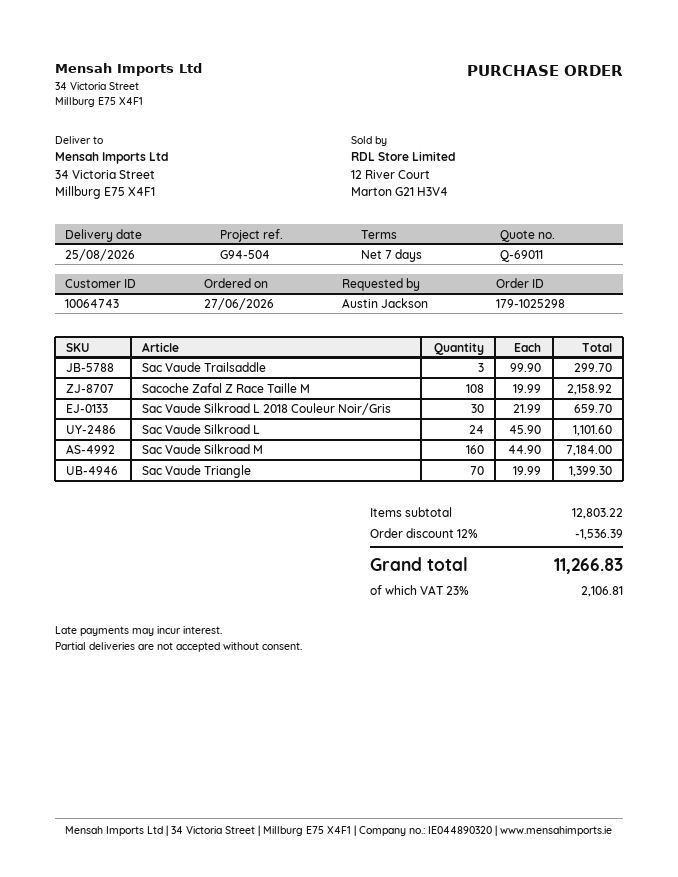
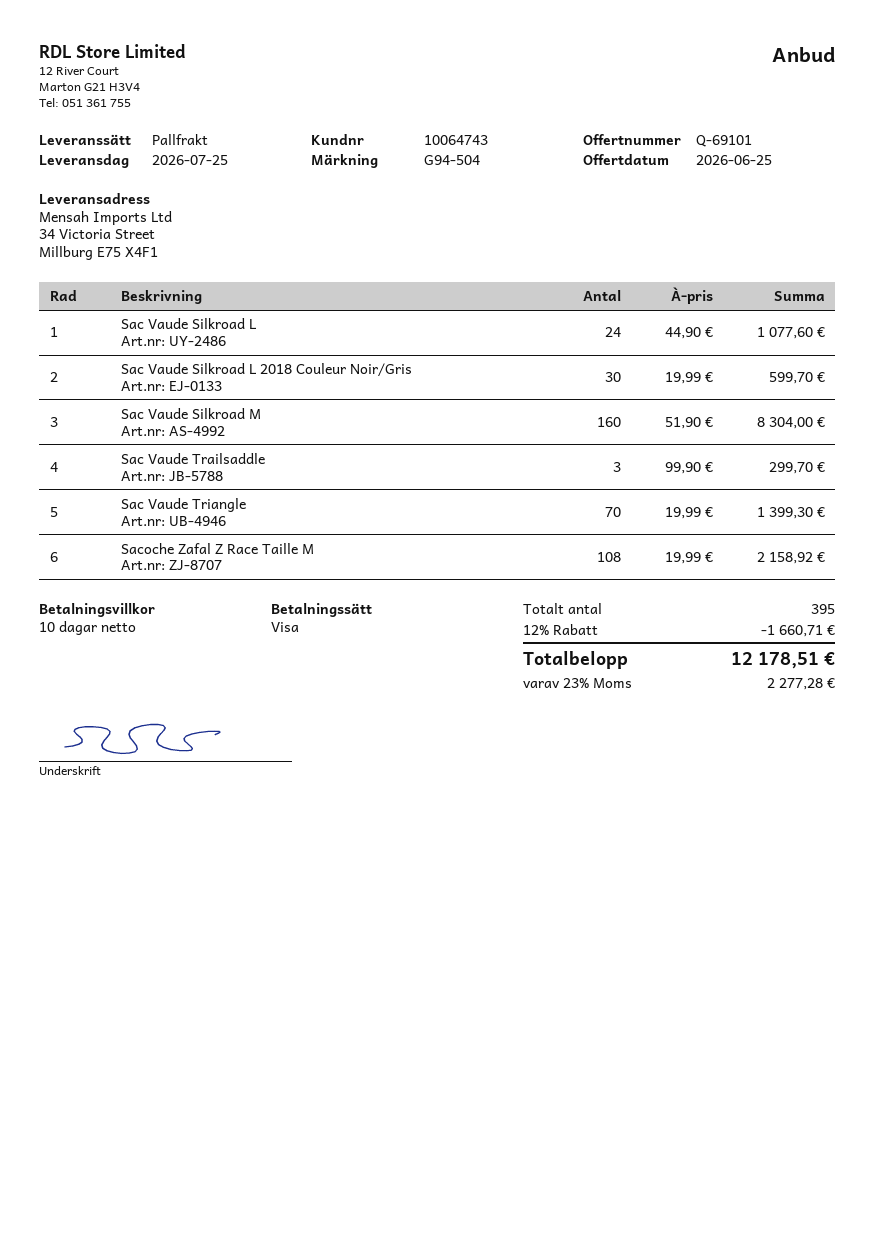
quote number: Q-69011 -> Q-69101
delivery date: 2026-08-25 -> 2026-07-25
payment terms: 7 days -> 10 days
Sac Vaude Silkroad L 2018 Couleur Noir/Gris: 30 x 21.99 = 659.70 -> 30 x 19.99 = 599.70
Sac Vaude Silkroad L: 24 x 45.90 = 1101.60 -> 24 x 44.90 = 1077.60
Sac Vaude Silkroad M: 160 x 44.90 = 7184.00 -> 160 x 51.90 = 8304.00
discount: 12% = 1536.39 -> 12% = 1660.71
tax: 23% = 2106.81 -> 23% = 2277.28
total: 11266.83 -> 12178.51

